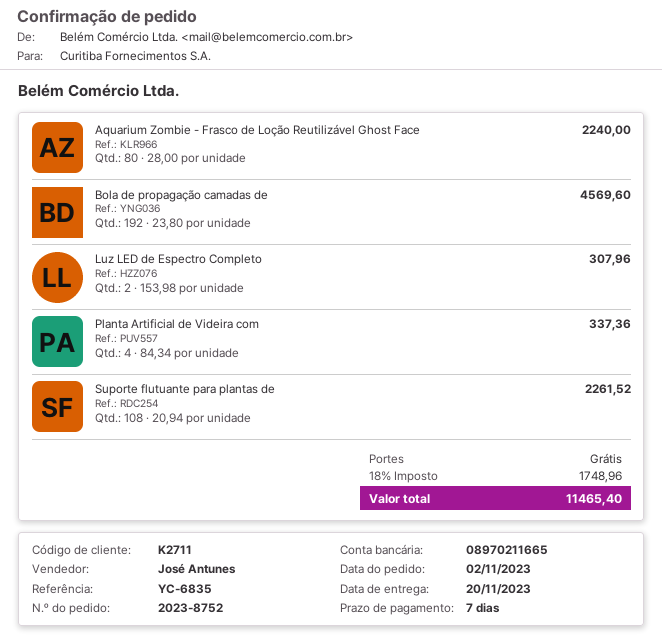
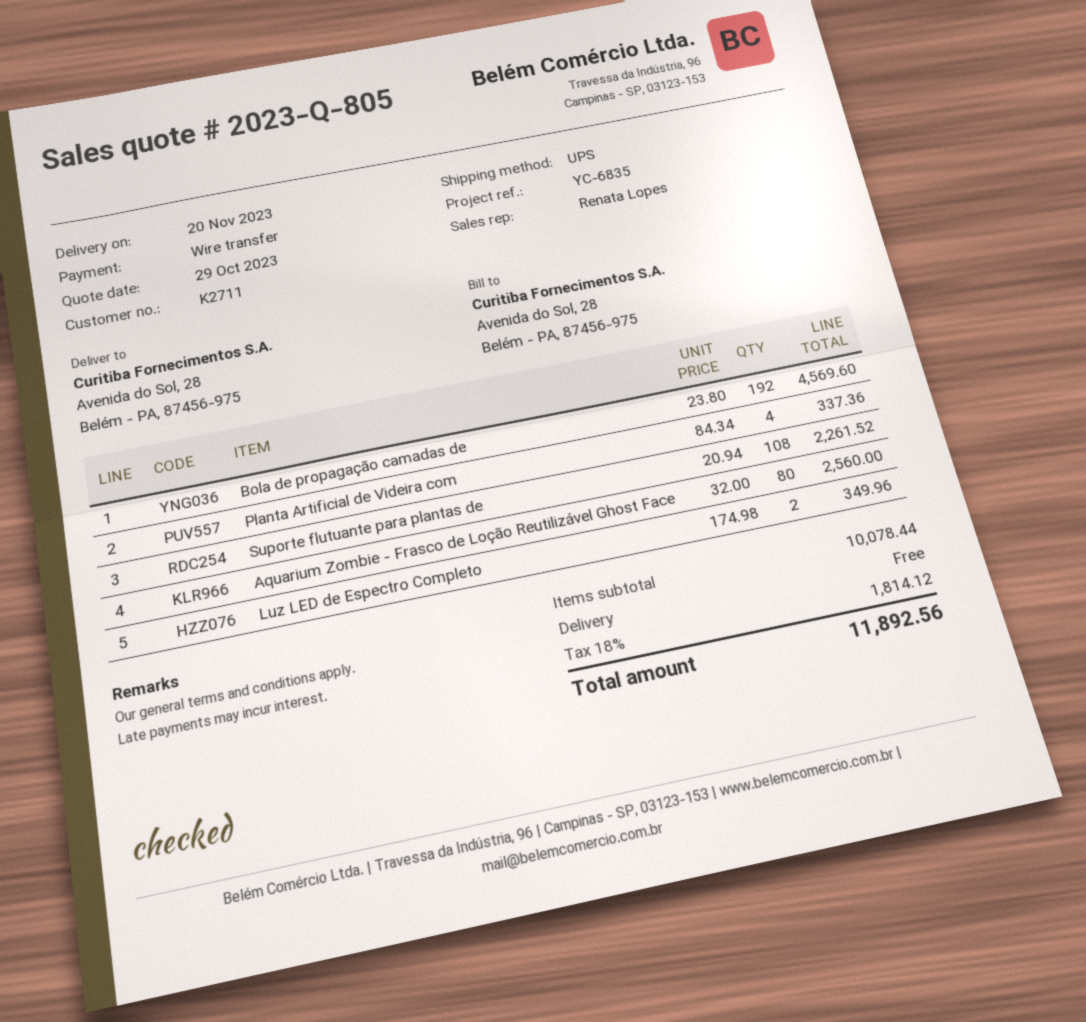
sales rep: José Antunes -> Renata Lopes
Aquarium Zombie - Frasco de Loção Reutilizável Ghost Face: 80 x 28.00 = 2240.00 -> 80 x 32.00 = 2560.00
Luz LED de Espectro Completo: 2 x 153.98 = 307.96 -> 2 x 174.98 = 349.96
tax: 18% = 1748.96 -> 18% = 1814.12
total: 11465.40 -> 11892.56

